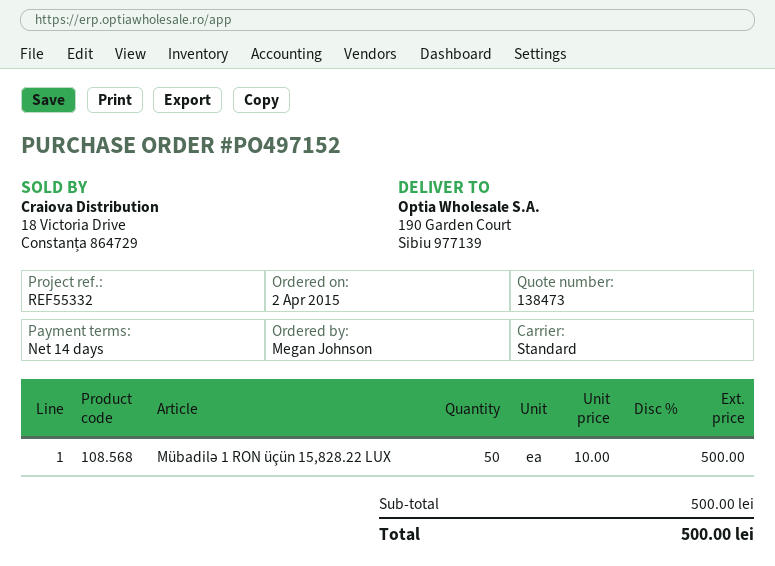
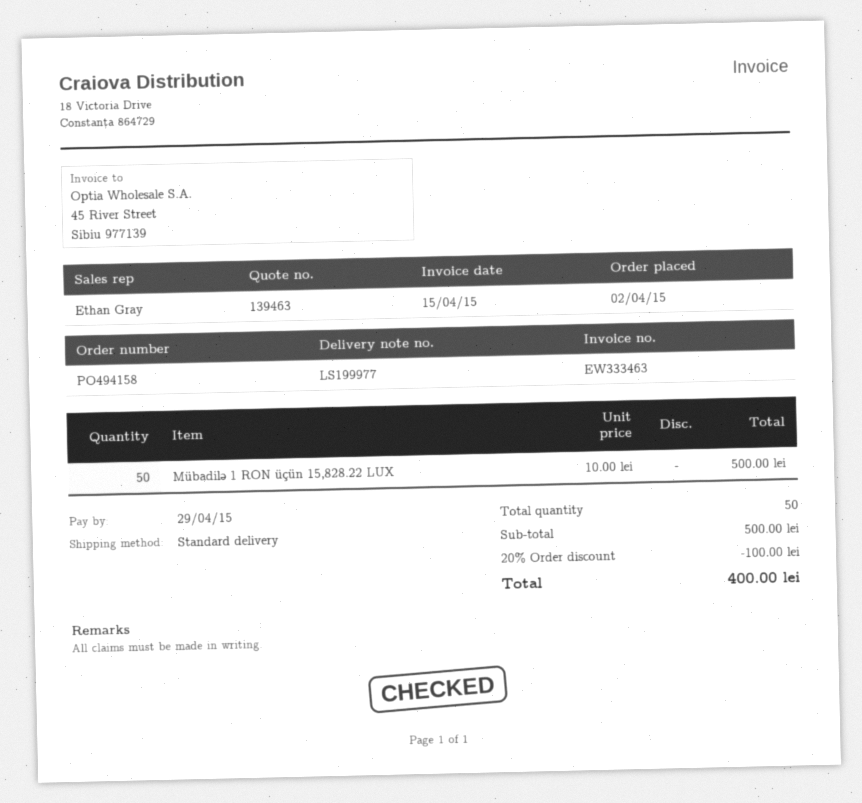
quote number: 138473 -> 139463
order number: PO497152 -> PO494158
discount: none -> 20% = 100.00
total: 500.00 -> 400.00

